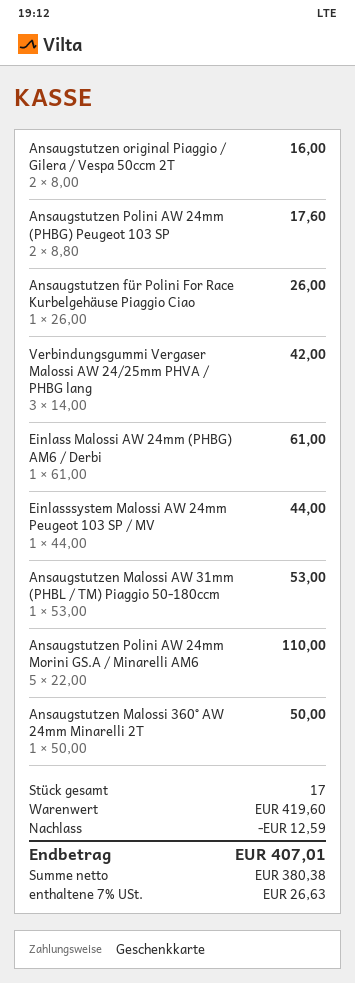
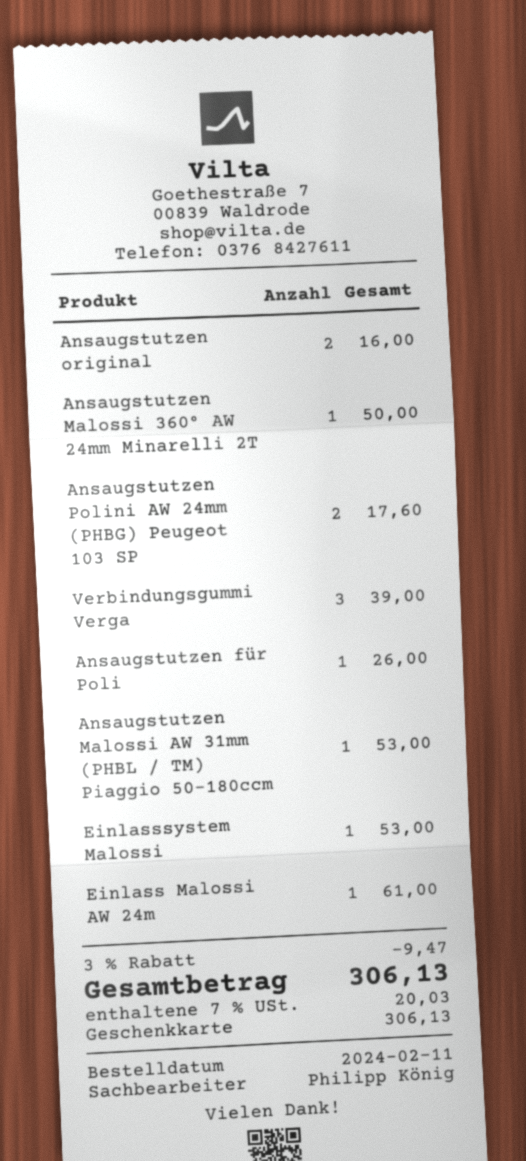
Verbindungsgummi Vergaser Malossi AW 24/25mm PHVA / PHBG lang: 3 for 42.00 -> 3 for 39.00
Einlasssystem Malossi AW 24mm Peugeot 103 SP / MV: 1 for 44.00 -> 1 for 53.00
Ansaugstutzen Polini AW 24mm Morini GS.A / Minarelli AM6: 5 for 110.00 -> none
discount: 12.59 -> 9.47
tax: 7% = 26.63 -> 7% = 20.03
total: 407.01 -> 306.13

